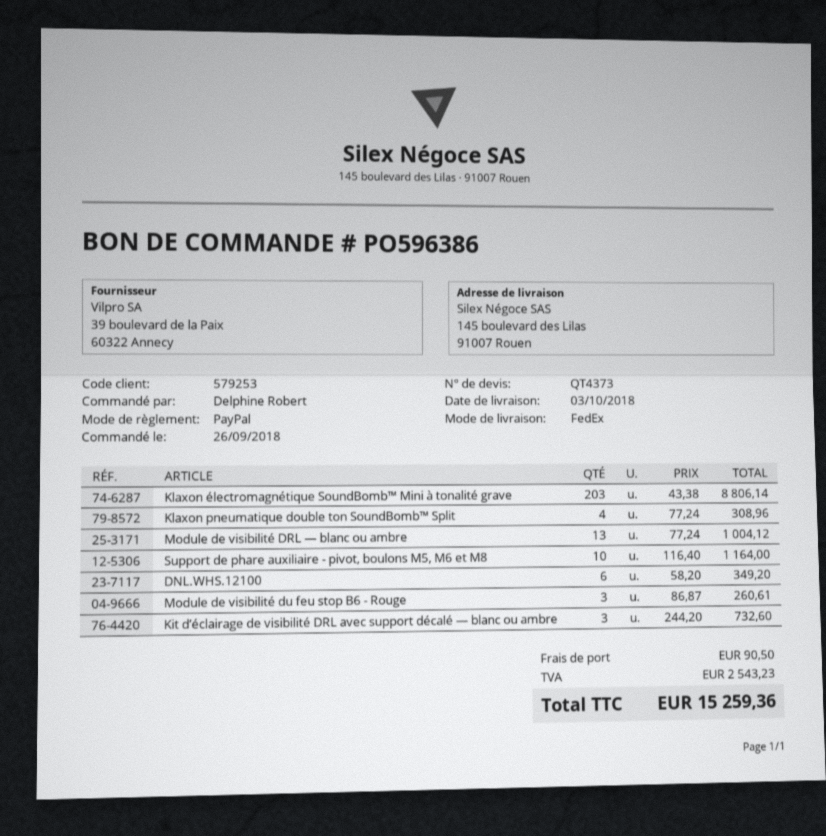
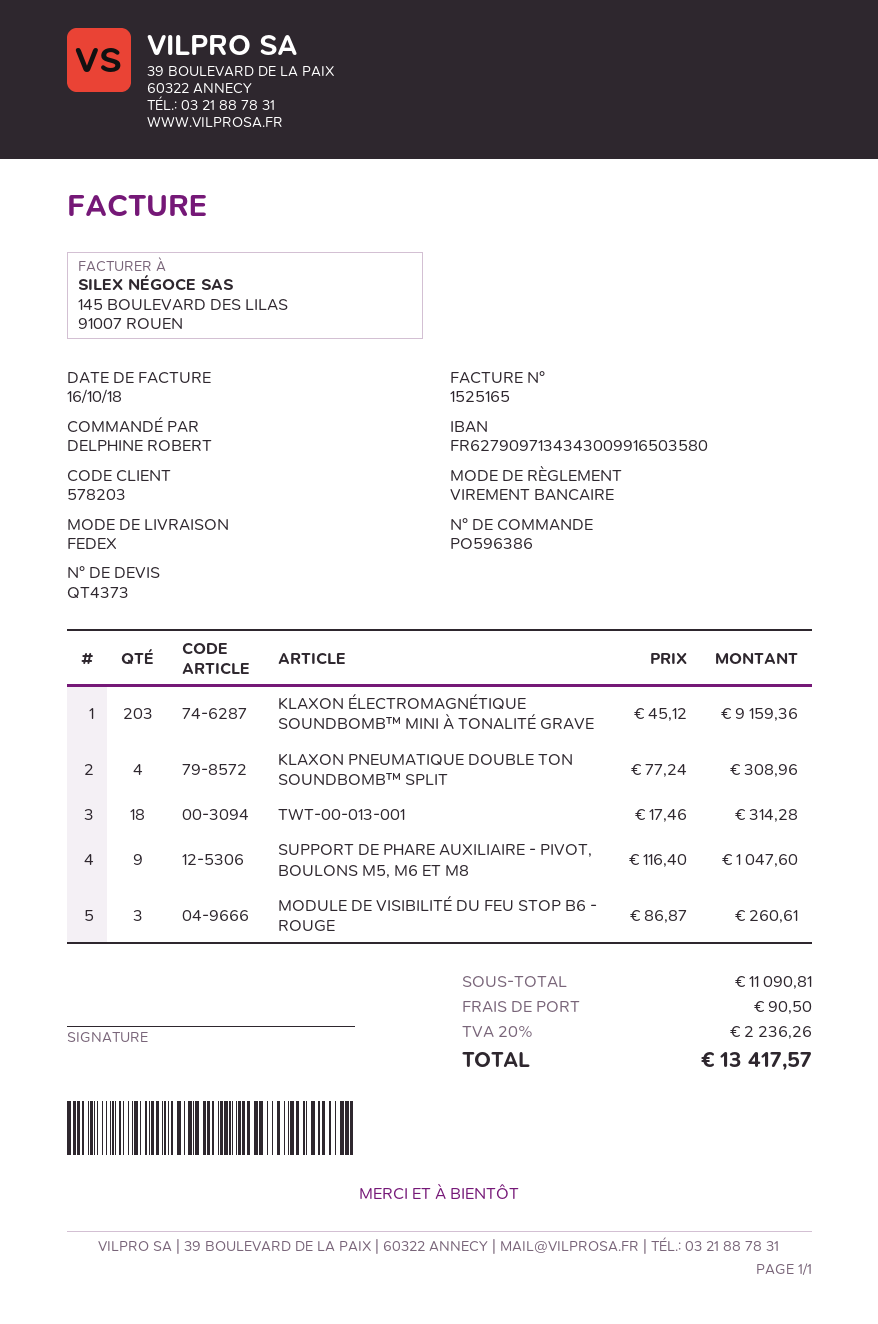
customer number: 579253 -> 578203
payment method: PayPal -> bank transfer
Klaxon électromagnétique SoundBomb™ Mini à tonalité grave: 203 x 43.38 = 8806.14 -> 203 x 45.12 = 9159.36
Module de visibilité DRL — blanc ou ambre: 13 x 77.24 = 1004.12 -> none
Support de phare auxiliaire - pivot, boulons M5, M6 et M8: 10 x 116.40 = 1164.00 -> 9 x 116.40 = 1047.60
DNL.WHS.12100: 6 x 58.20 = 349.20 -> none
Kit d’éclairage de visibilité DRL avec support décalé — blanc ou ambre: 3 x 244.20 = 732.60 -> none
TWT-00-013-001: none -> 18 x 17.46 = 314.28
tax: 2543.23 -> 2236.26
total: 15259.36 -> 13417.57

